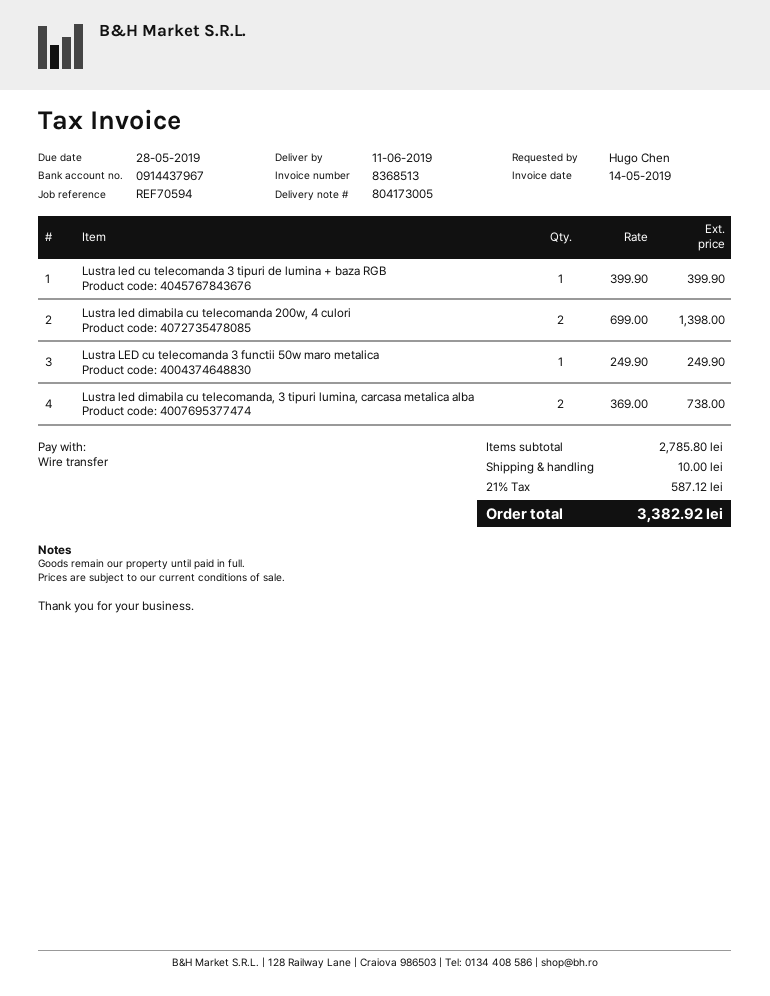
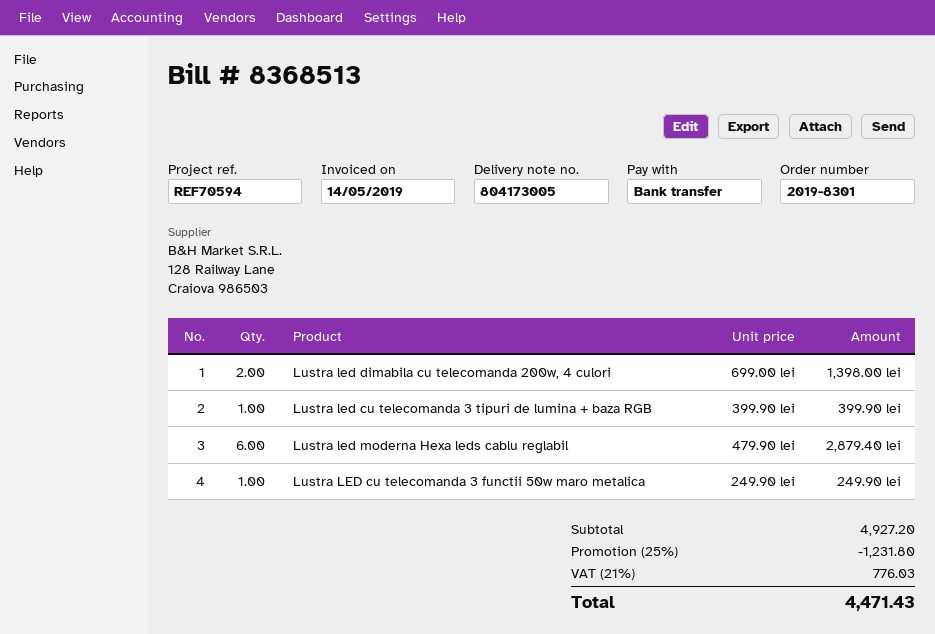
Lustra led dimabila cu telecomanda, 3 tipuri lumina, carcasa metalica alba: 2 x 369.00 = 738.00 -> none
Lustra led moderna Hexa leds cablu reglabil: none -> 6 x 479.90 = 2879.40
subtotal: 2785.80 -> 4927.20
discount: none -> 25% = 1231.80
shipping: 10.00 -> none
tax: 21% = 587.12 -> 21% = 776.03
total: 3382.92 -> 4471.43

